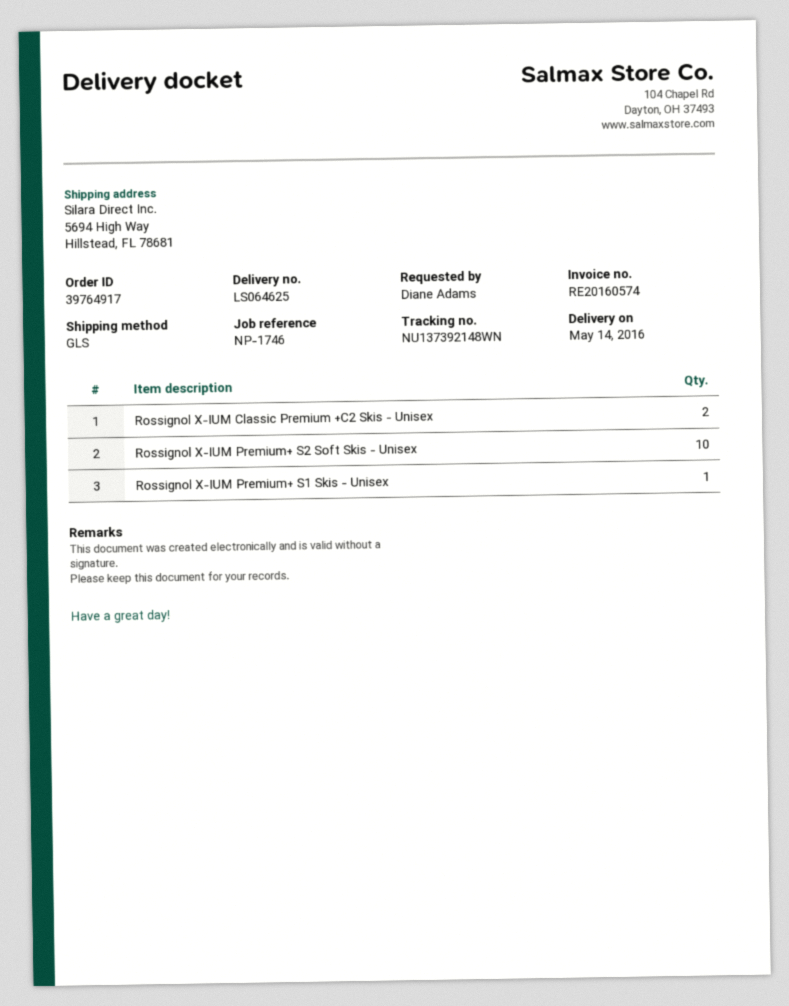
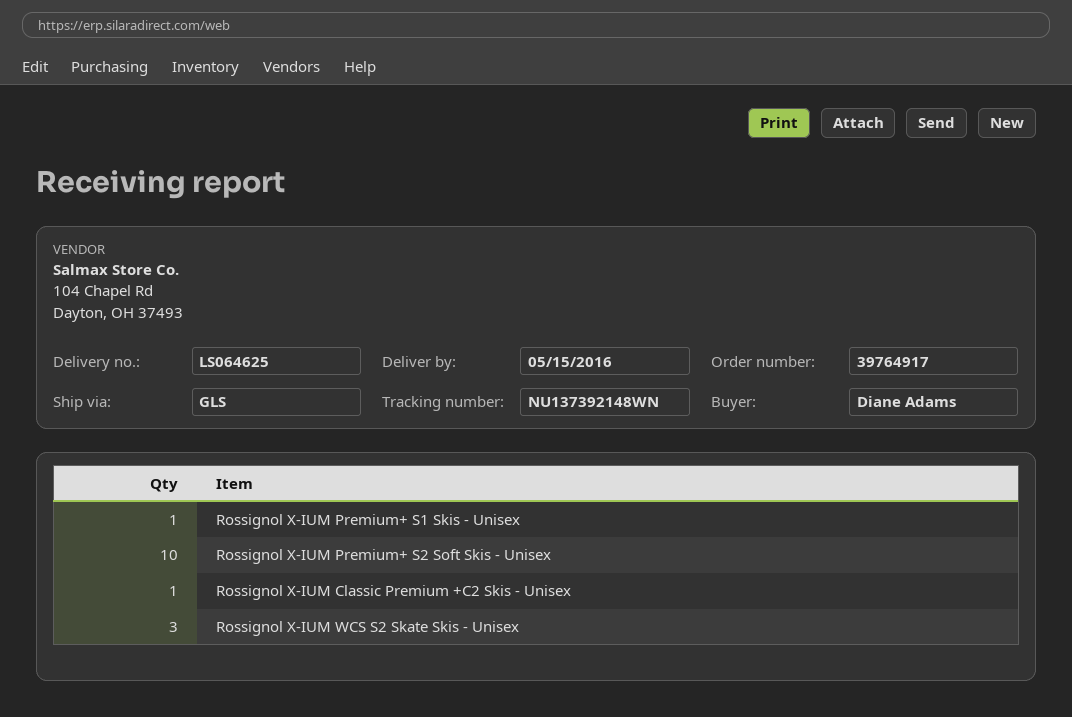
delivery date: 2016-05-14 -> 2016-05-15
Rossignol X-IUM Classic Premium +C2 Skis - Unisex: 2 -> 1
Rossignol X-IUM WCS S2 Skate Skis - Unisex: none -> 3

